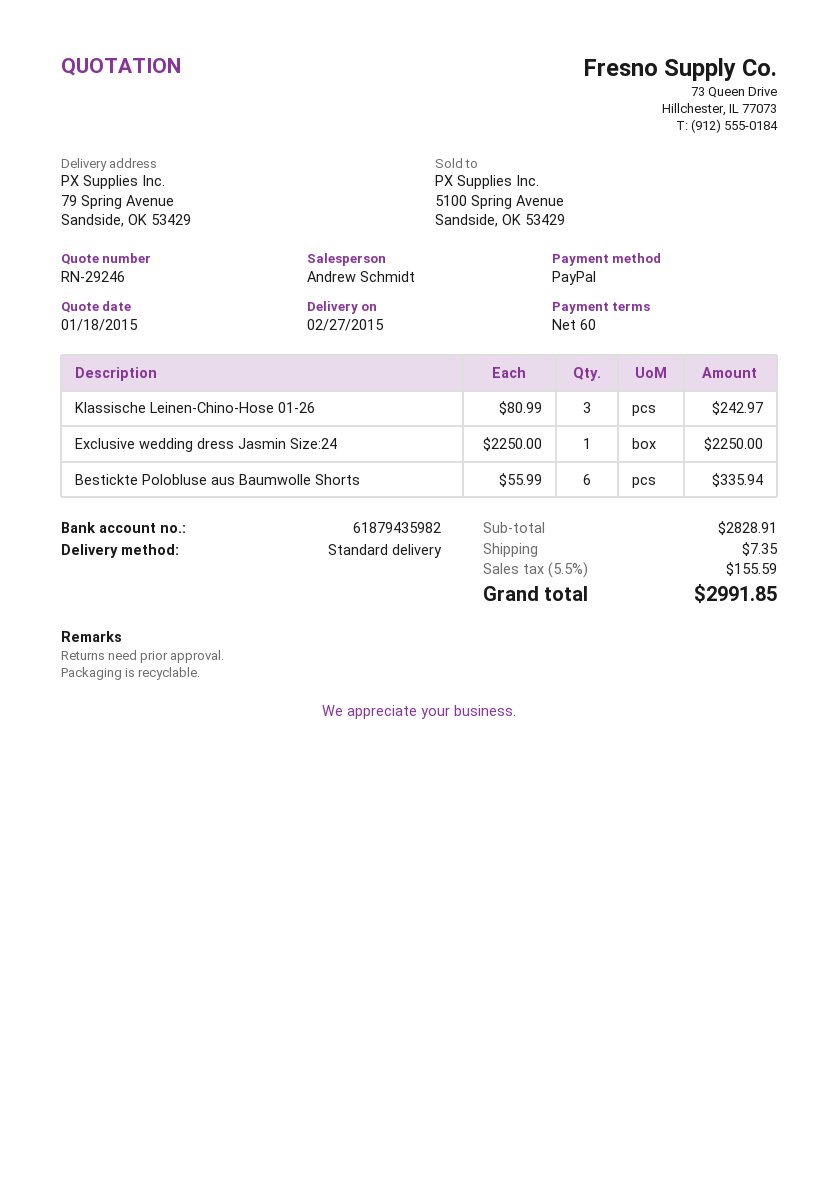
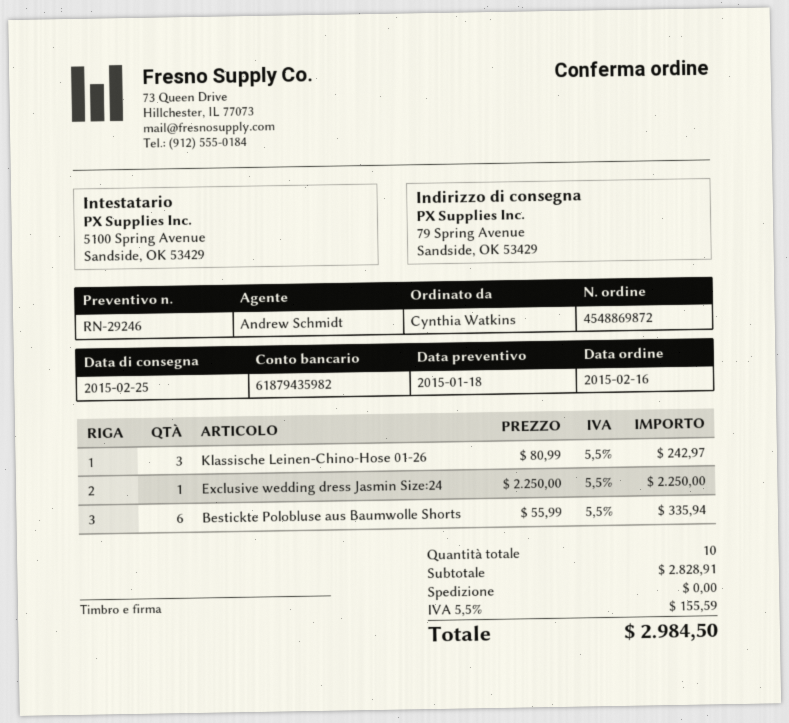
delivery date: 2015-02-27 -> 2015-02-25
shipping: 7.35 -> 0.00
total: 2991.85 -> 2984.50

